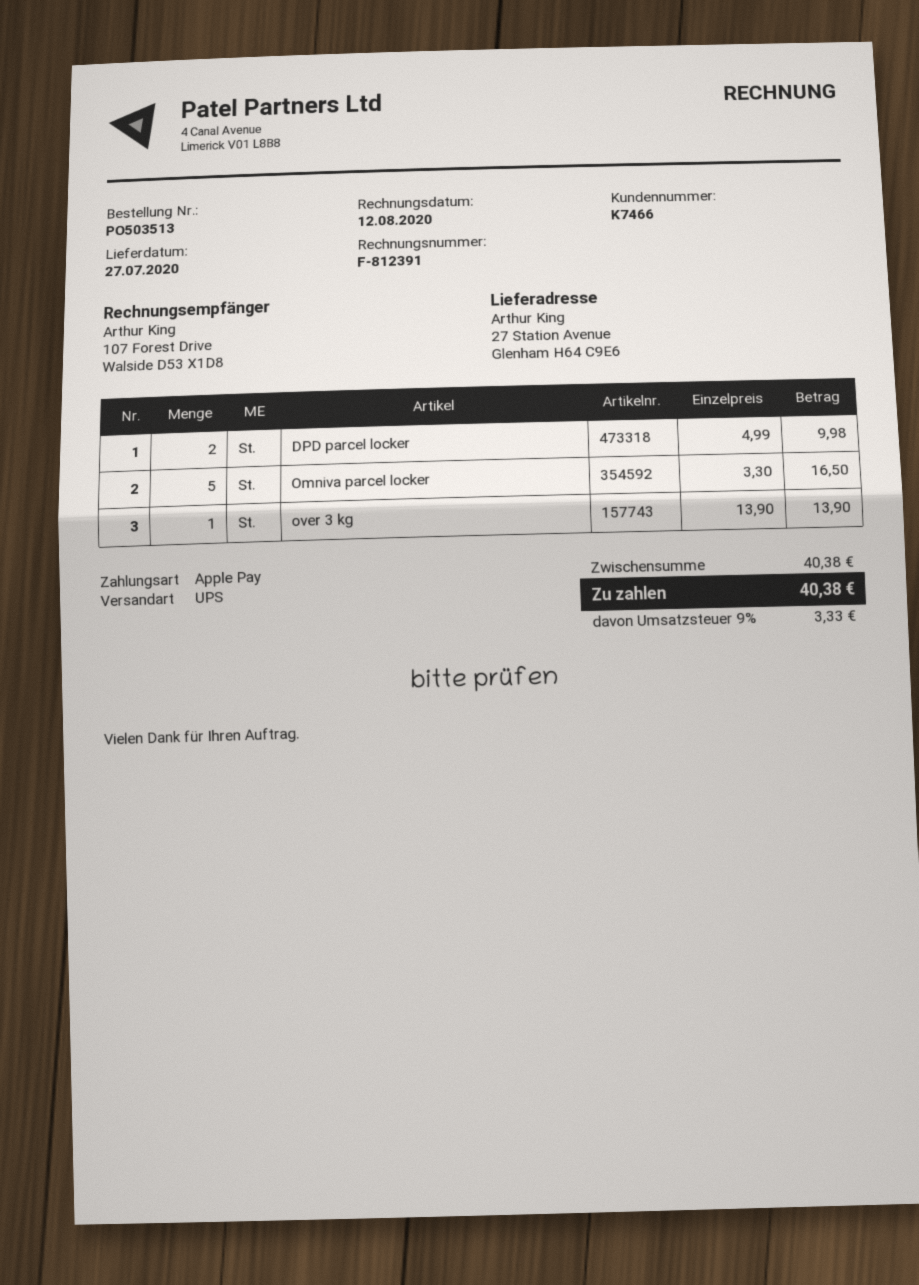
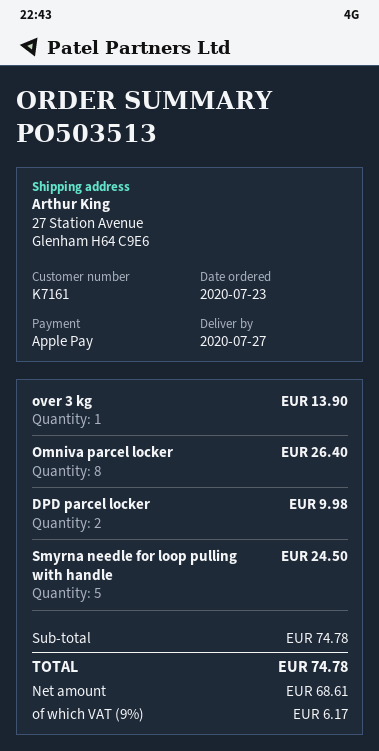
customer number: K7466 -> K7161
Omniva parcel locker: 5 for 16.50 -> 8 for 26.40
Smyrna needle for loop pulling with handle: none -> 5 for 24.50
subtotal: 40.38 -> 74.78
tax: 9% = 3.33 -> 9% = 6.17
total: 40.38 -> 74.78

